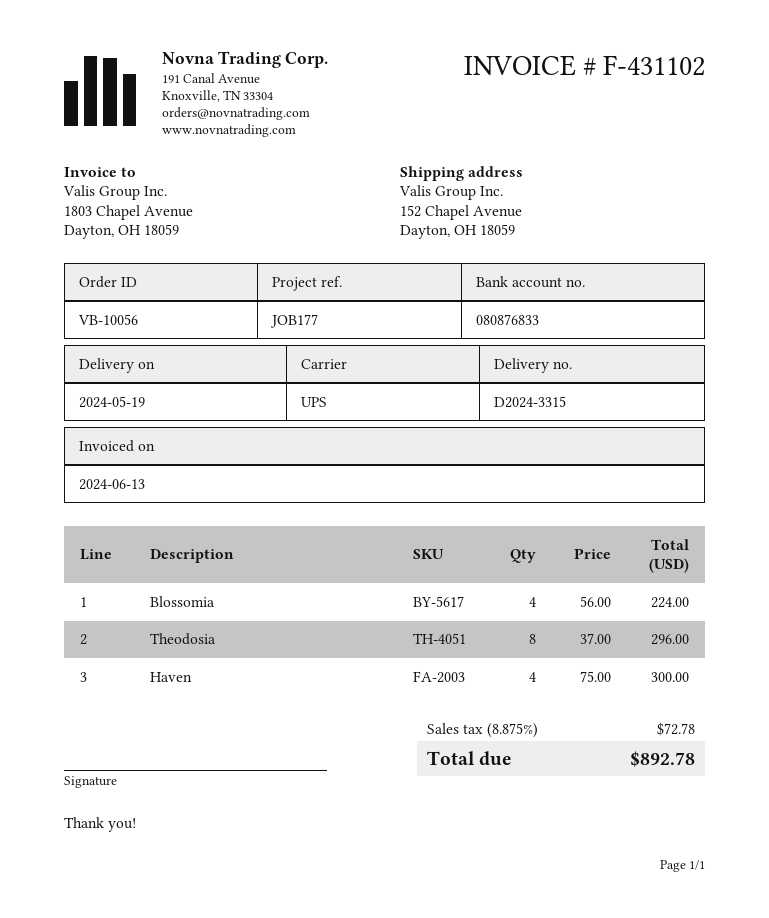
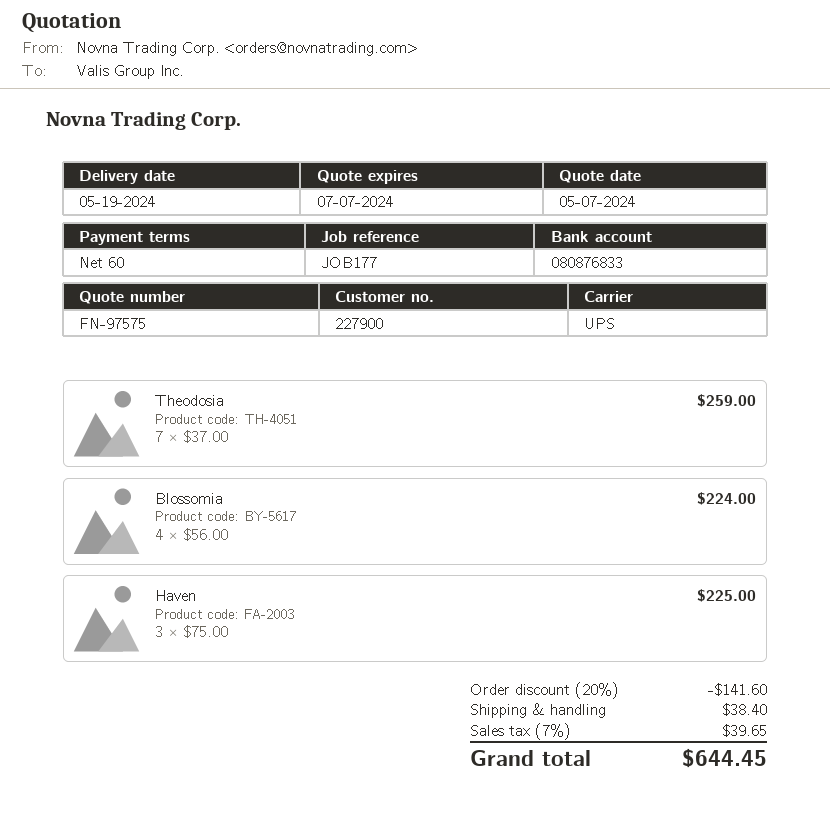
Theodosia: 8 x 37.00 = 296.00 -> 7 x 37.00 = 259.00
Haven: 4 x 75.00 = 300.00 -> 3 x 75.00 = 225.00
discount: none -> 20% = 141.60
shipping: none -> 38.40
tax: 8.875% = 72.78 -> 7% = 39.65
total: 892.78 -> 644.45

